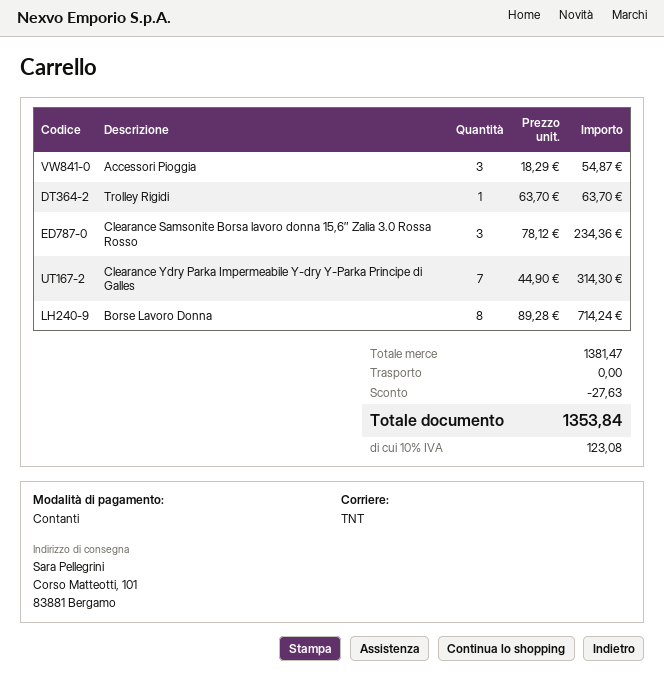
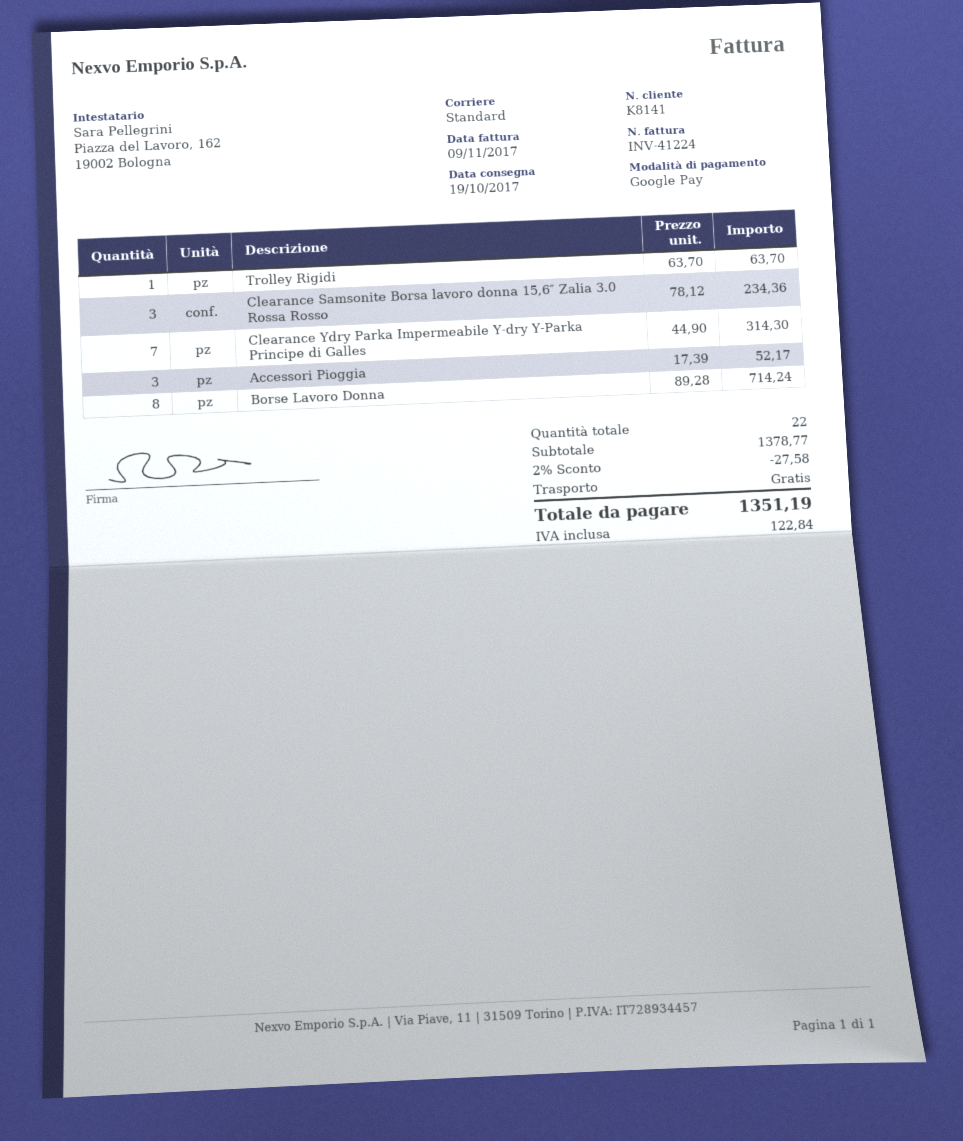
payment method: cash -> Google Pay
shipping method: TNT -> standard
Accessori Pioggia: 3 x 18.29 = 54.87 -> 3 x 17.39 = 52.17
subtotal: 1381.47 -> 1378.77
discount: 27.63 -> 27.58
tax: 123.08 -> 122.84
total: 1353.84 -> 1351.19

